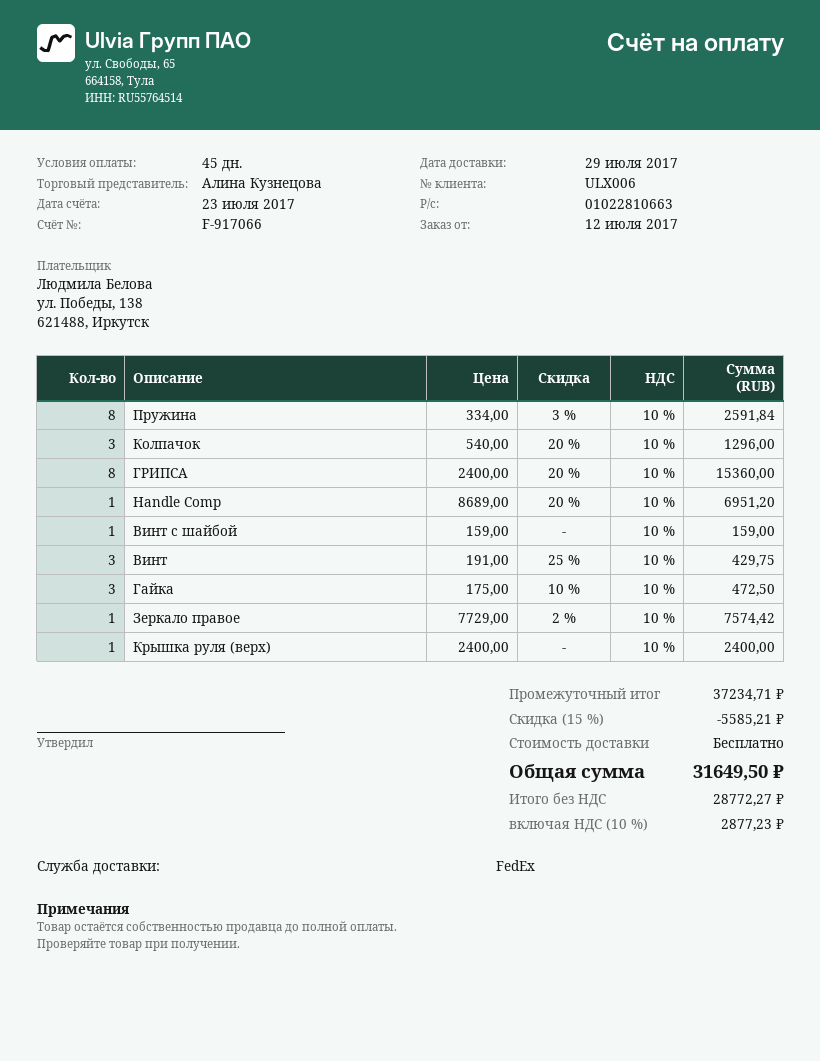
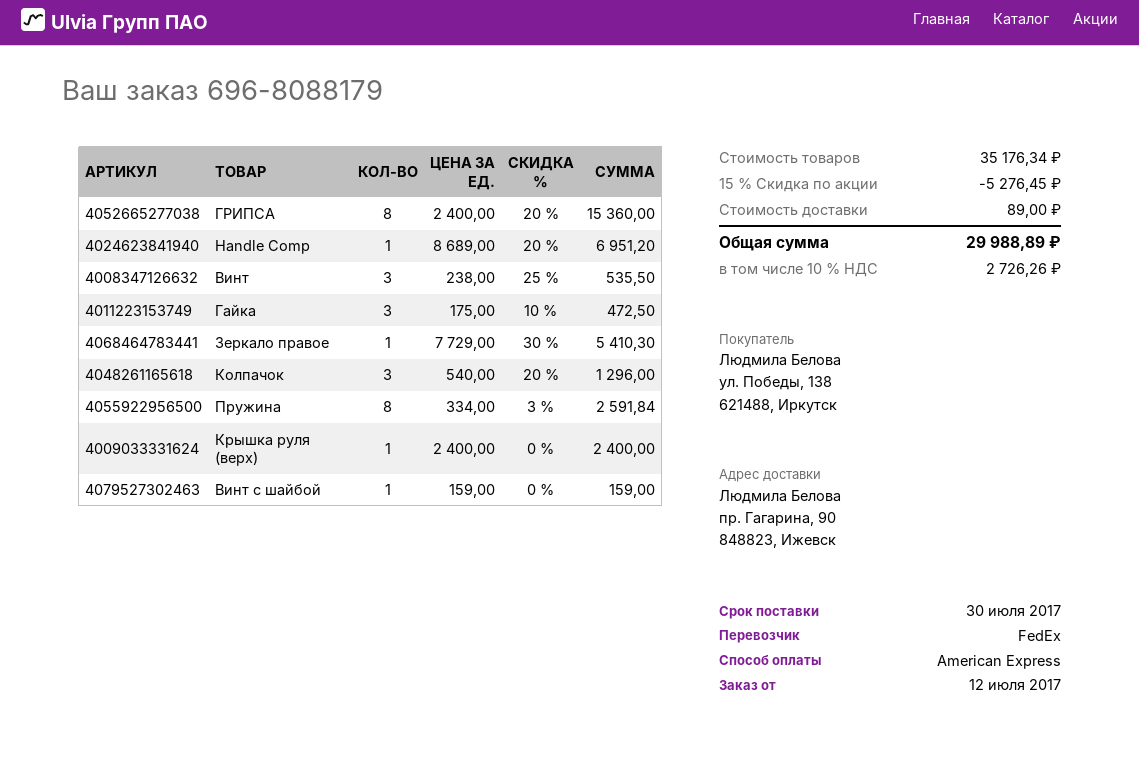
delivery date: 2017-07-29 -> 2017-07-30
Винт: 3 x 191.00 - 25% = 429.75 -> 3 x 238.00 - 25% = 535.50
Зеркало правое: 1 x 7729.00 - 2% = 7574.42 -> 1 x 7729.00 - 30% = 5410.30
subtotal: 37234.71 -> 35176.34
discount: 15% = 5585.21 -> 15% = 5276.45
shipping: 0.00 -> 89.00
tax: 10% = 2877.23 -> 10% = 2726.26
total: 31649.50 -> 29988.89

